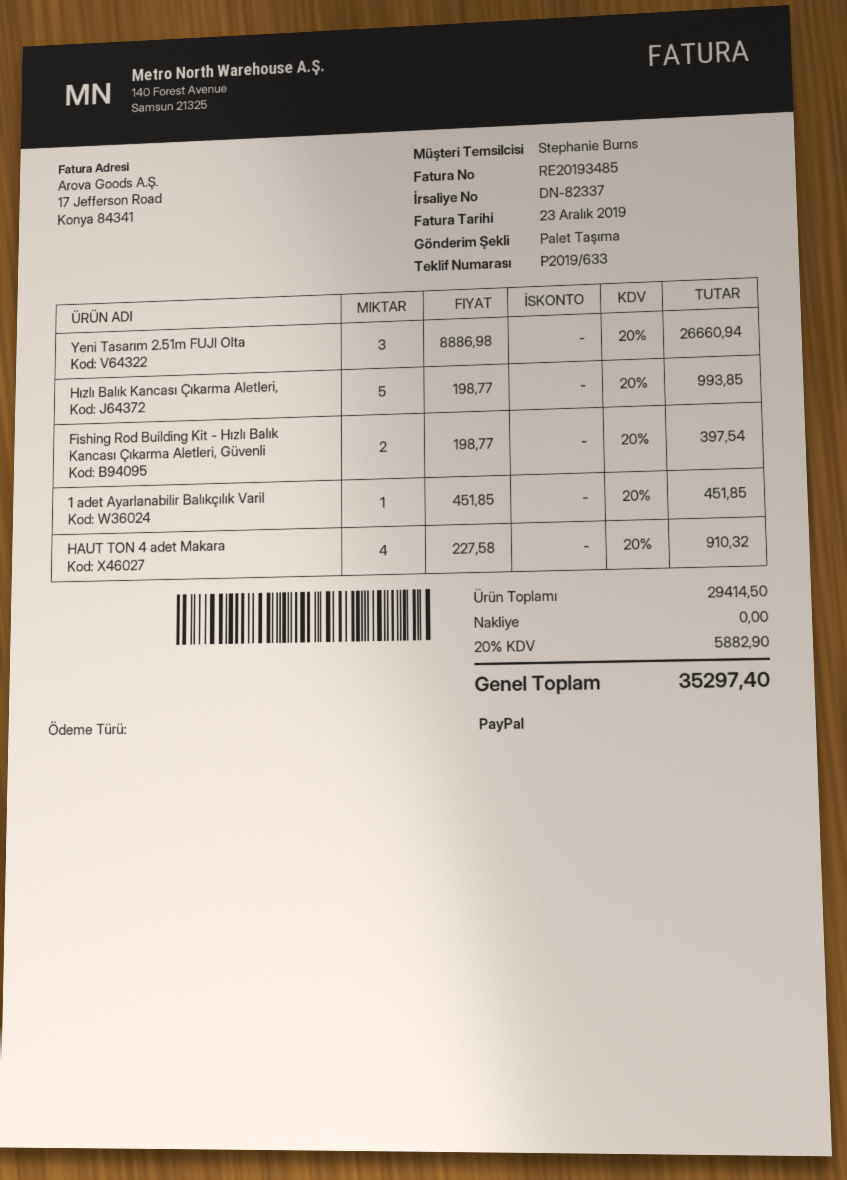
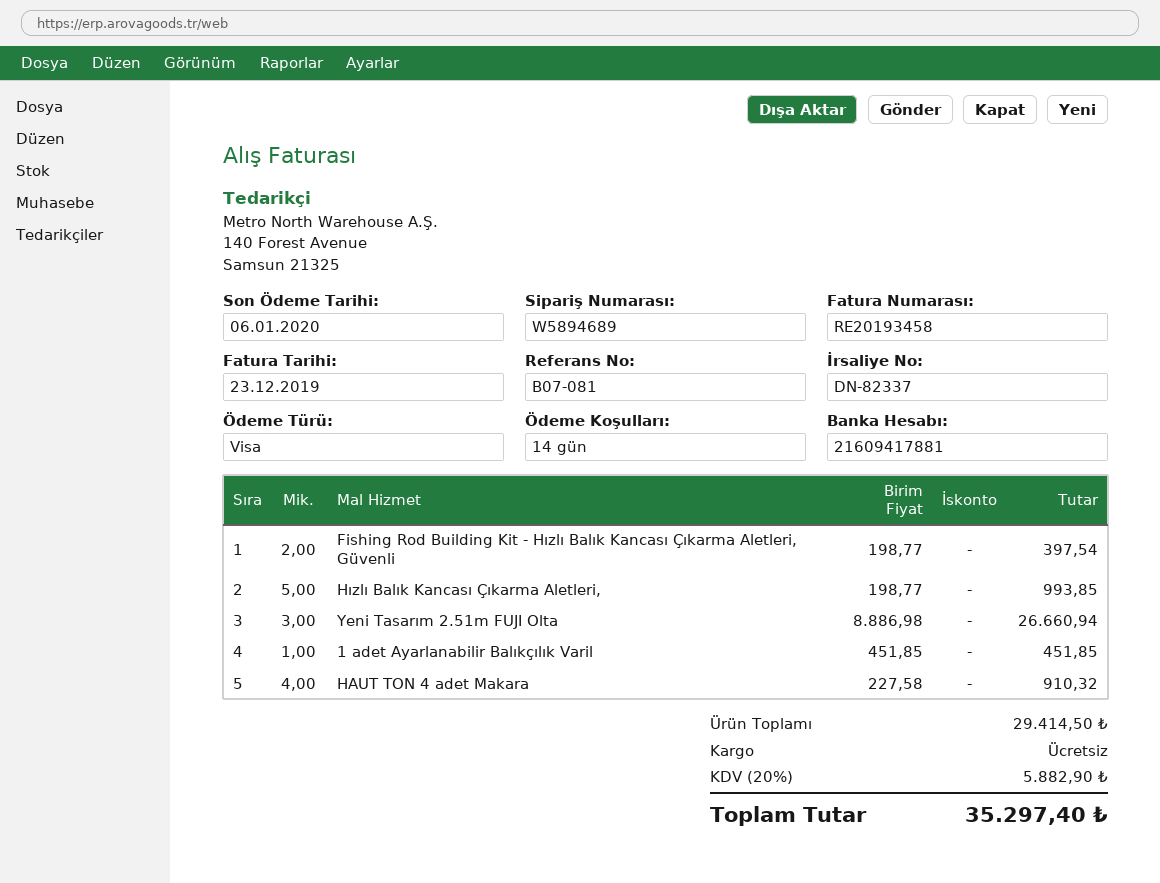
invoice number: RE20193485 -> RE20193458
payment method: PayPal -> Visa

